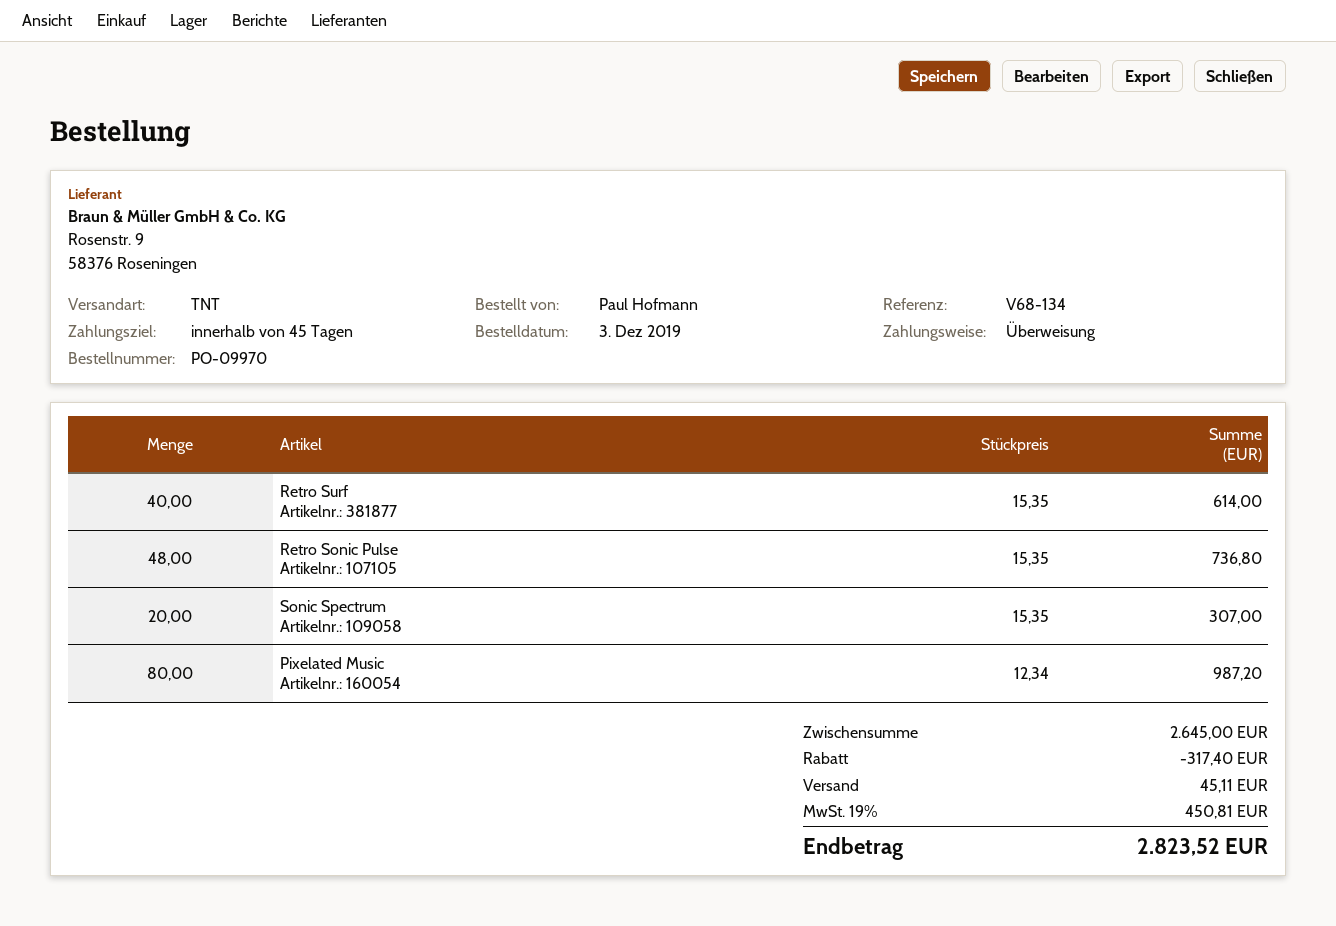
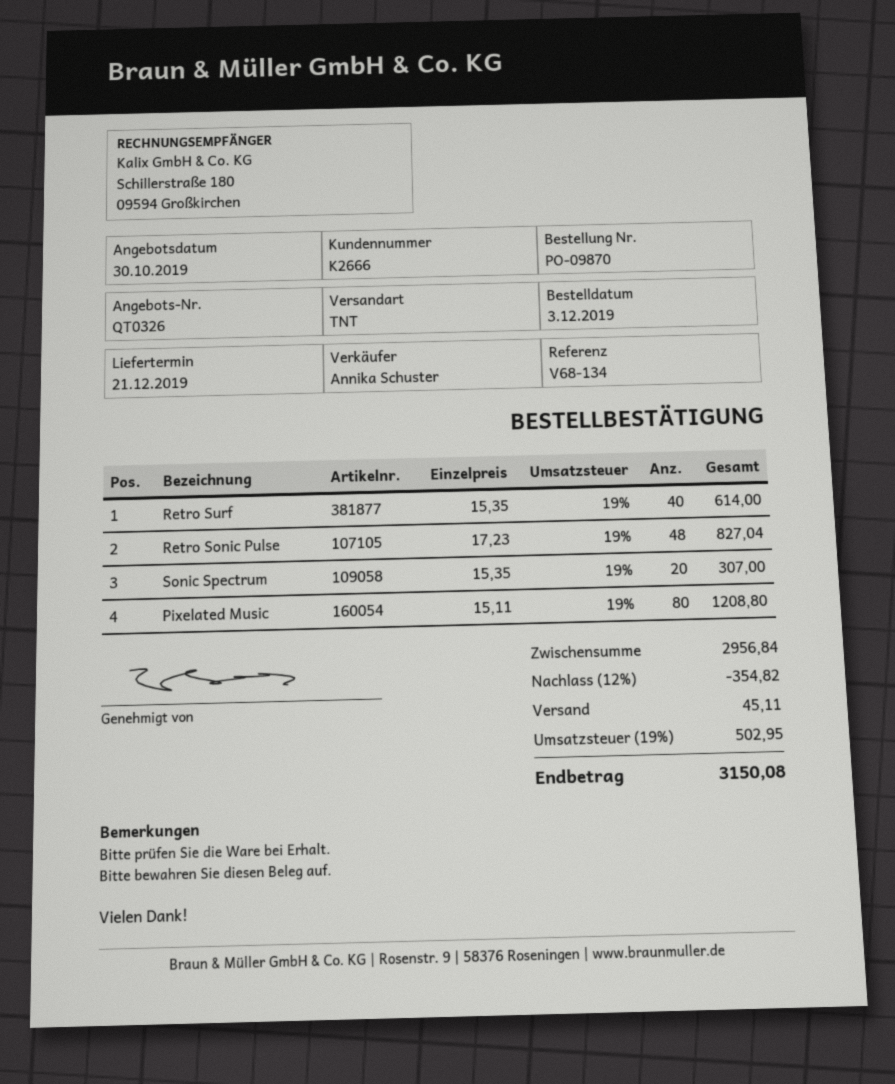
order number: PO-09970 -> PO-09870
Retro Sonic Pulse: 48 x 15.35 = 736.80 -> 48 x 17.23 = 827.04
Pixelated Music: 80 x 12.34 = 987.20 -> 80 x 15.11 = 1208.80
subtotal: 2645.00 -> 2956.84
discount: 317.40 -> 354.82
tax: 19% = 450.81 -> 19% = 502.95
total: 2823.52 -> 3150.08

